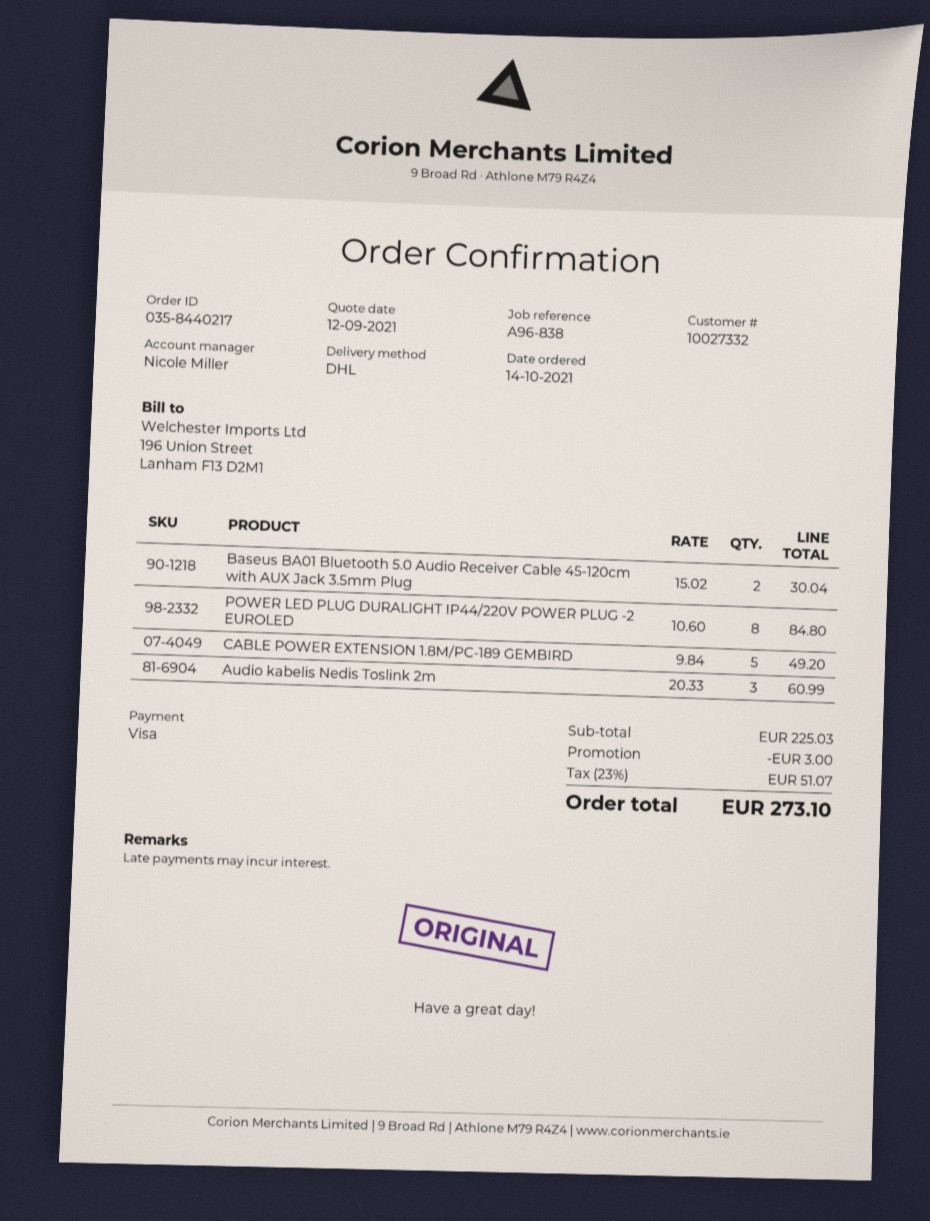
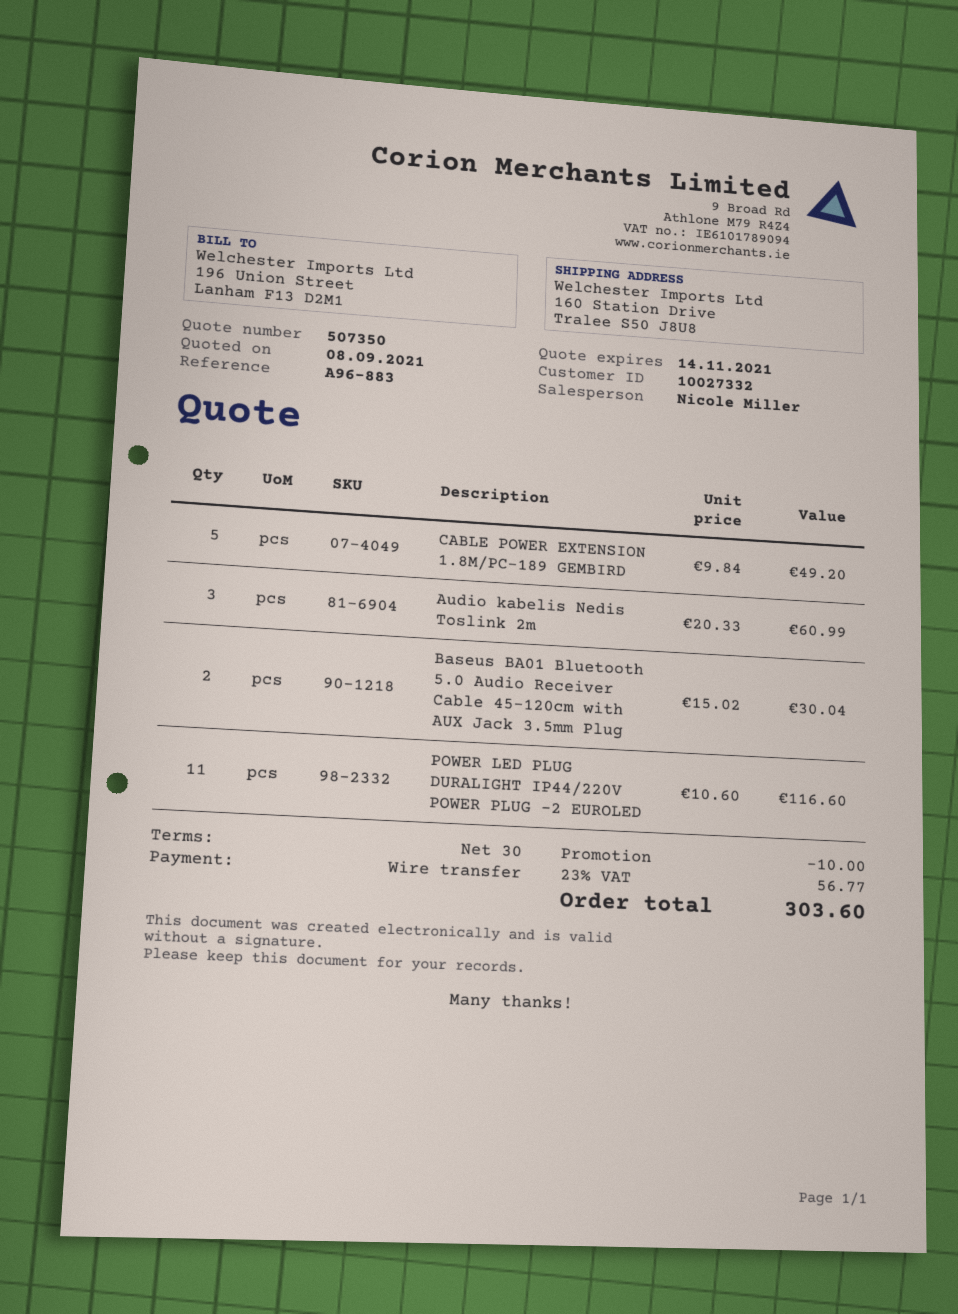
quote date: 2021-09-12 -> 2021-09-08
reference: A96-838 -> A96-883
payment method: Visa -> bank transfer
POWER LED PLUG DURALIGHT IP44/220V POWER PLUG -2 EUROLED: 8 x 10.60 = 84.80 -> 11 x 10.60 = 116.60
discount: 3.00 -> 10.00
tax: 23% = 51.07 -> 23% = 56.77
total: 273.10 -> 303.60

